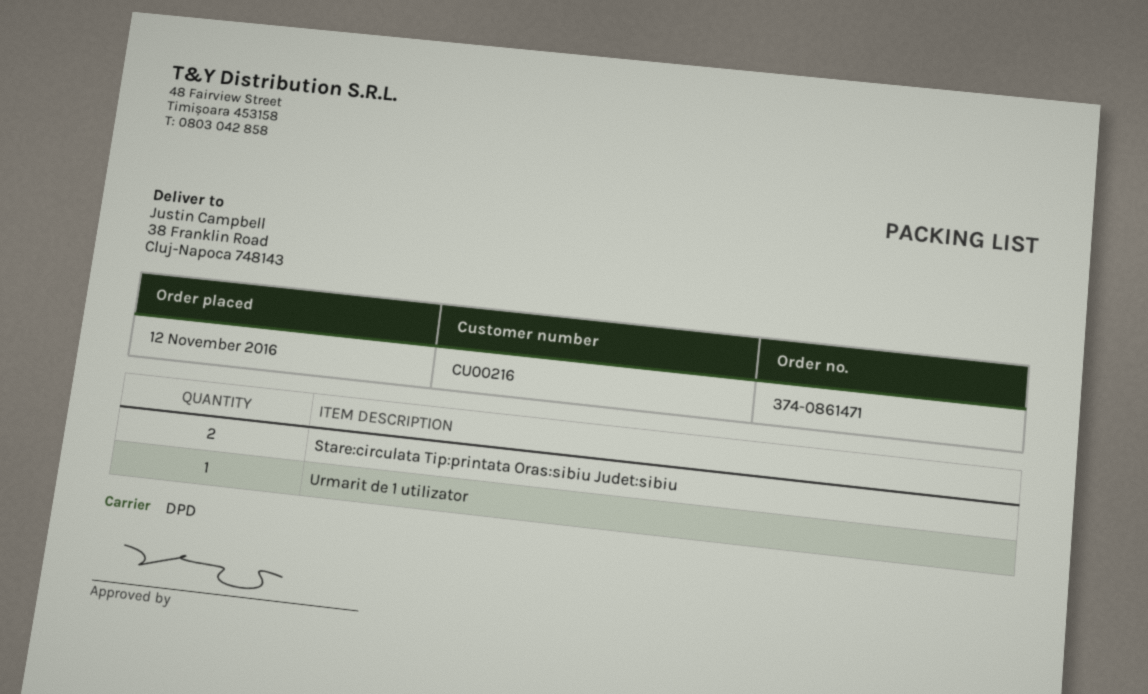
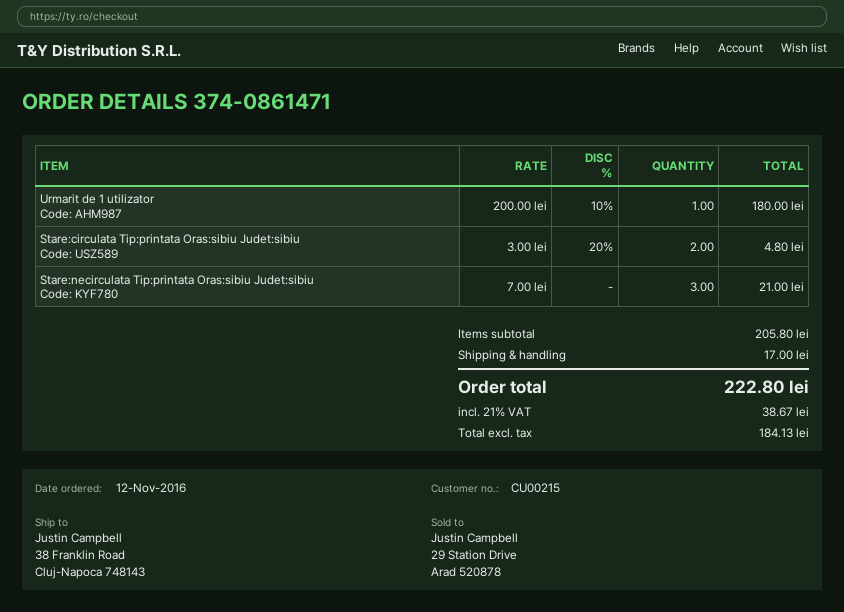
customer number: CU00216 -> CU00215
Stare:necirculata Tip:printata Oras:sibiu Judet:sibiu: none -> 3

